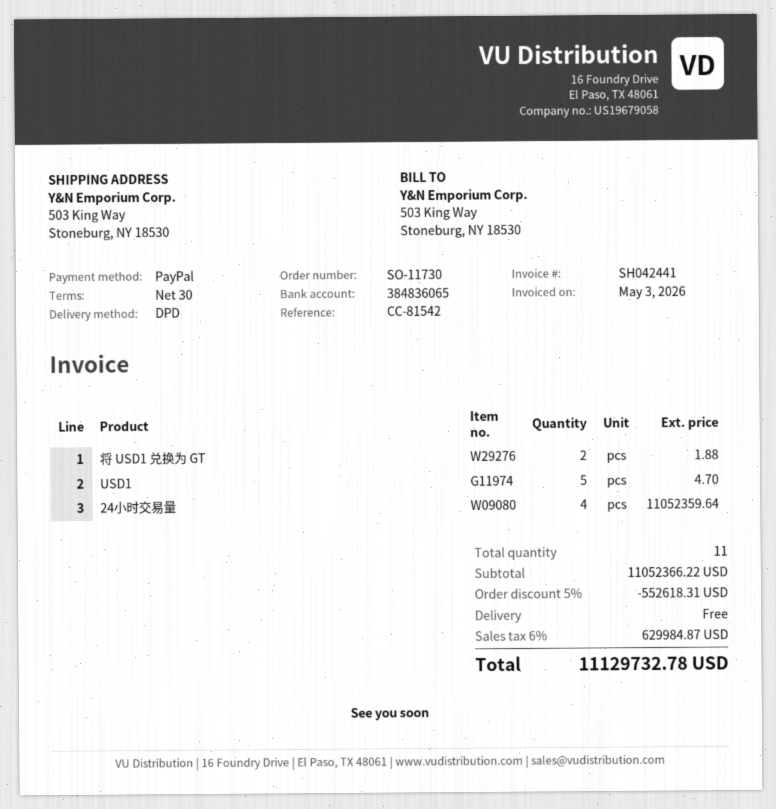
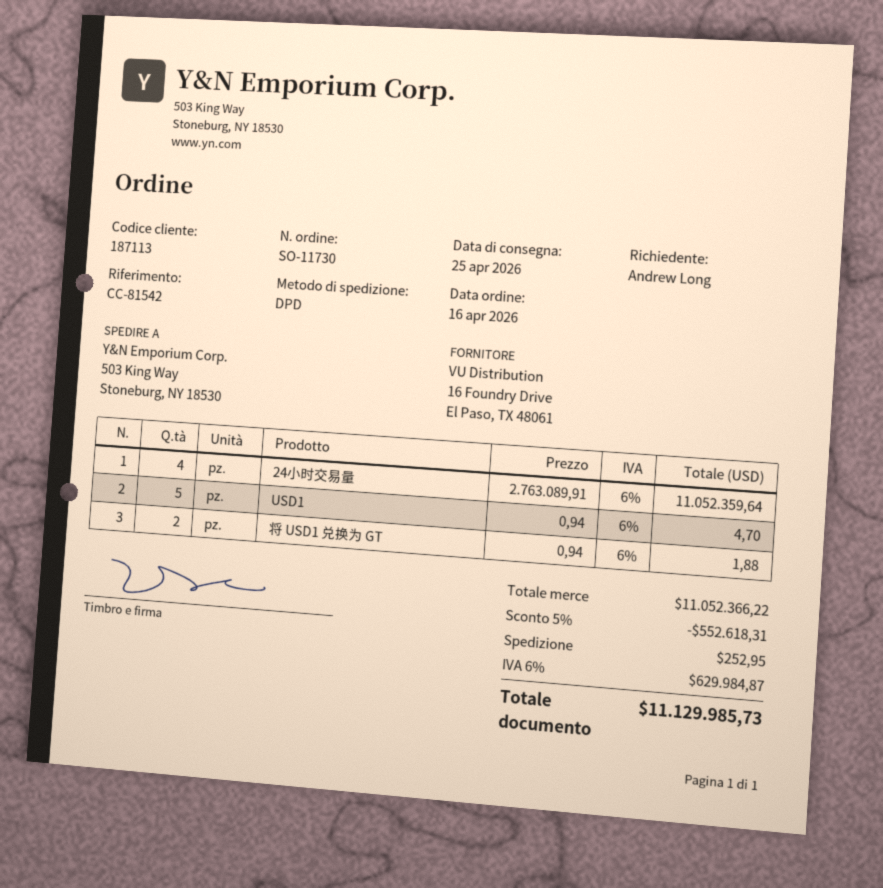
shipping: 0.00 -> 252.95
total: 11129732.78 -> 11129985.73

